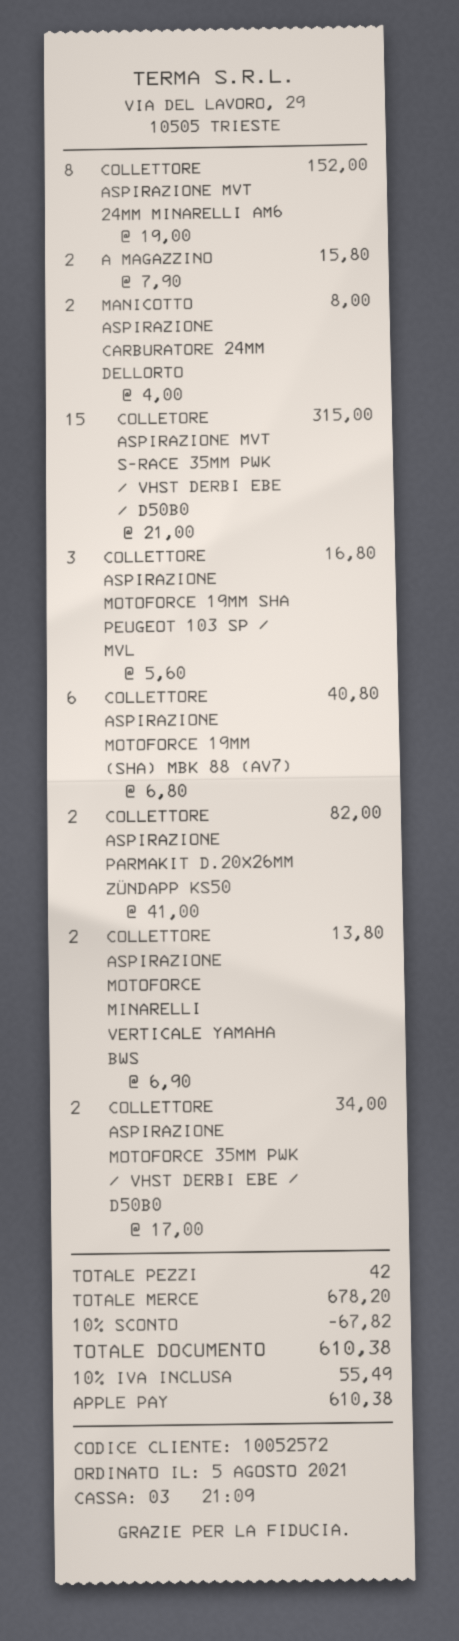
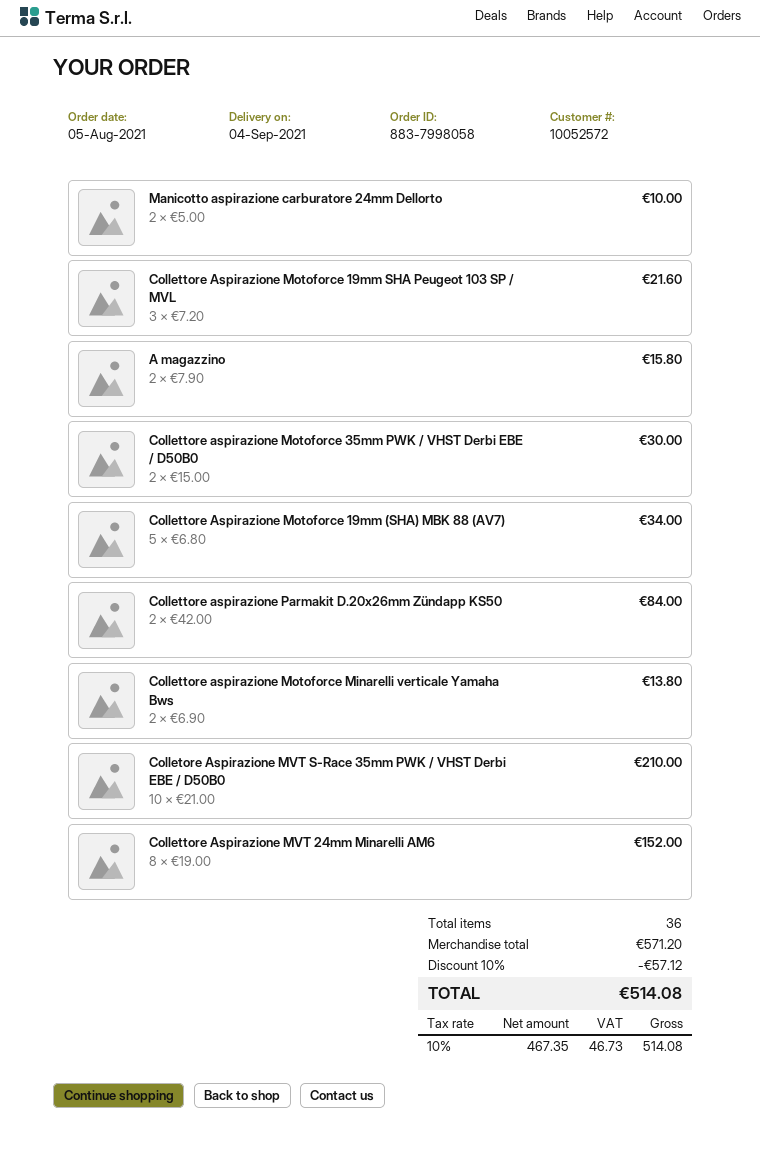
MANICOTTO ASPIRAZIONE CARBURATORE 24MM DELLORTO: 2 x 4.00 = 8.00 -> 2 x 5.00 = 10.00
COLLETORE ASPIRAZIONE MVT S-RACE 35MM PWK / VHST DERBI EBE / D50B0: 15 x 21.00 = 315.00 -> 10 x 21.00 = 210.00
COLLETTORE ASPIRAZIONE MOTOFORCE 19MM SHA PEUGEOT 103 SP / MVL: 3 x 5.60 = 16.80 -> 3 x 7.20 = 21.60
COLLETTORE ASPIRAZIONE MOTOFORCE 19MM (SHA) MBK 88 (AV7): 6 x 6.80 = 40.80 -> 5 x 6.80 = 34.00
COLLETTORE ASPIRAZIONE PARMAKIT D.20X26MM ZÜNDAPP KS50: 2 x 41.00 = 82.00 -> 2 x 42.00 = 84.00
COLLETTORE ASPIRAZIONE MOTOFORCE 35MM PWK / VHST DERBI EBE / D50B0: 2 x 17.00 = 34.00 -> 2 x 15.00 = 30.00
total quantity: 42 -> 36
subtotal: 678.20 -> 571.20
discount: 10% = 67.82 -> 10% = 57.12
tax: 10% = 55.49 -> 10% = 46.73
total: 610.38 -> 514.08

